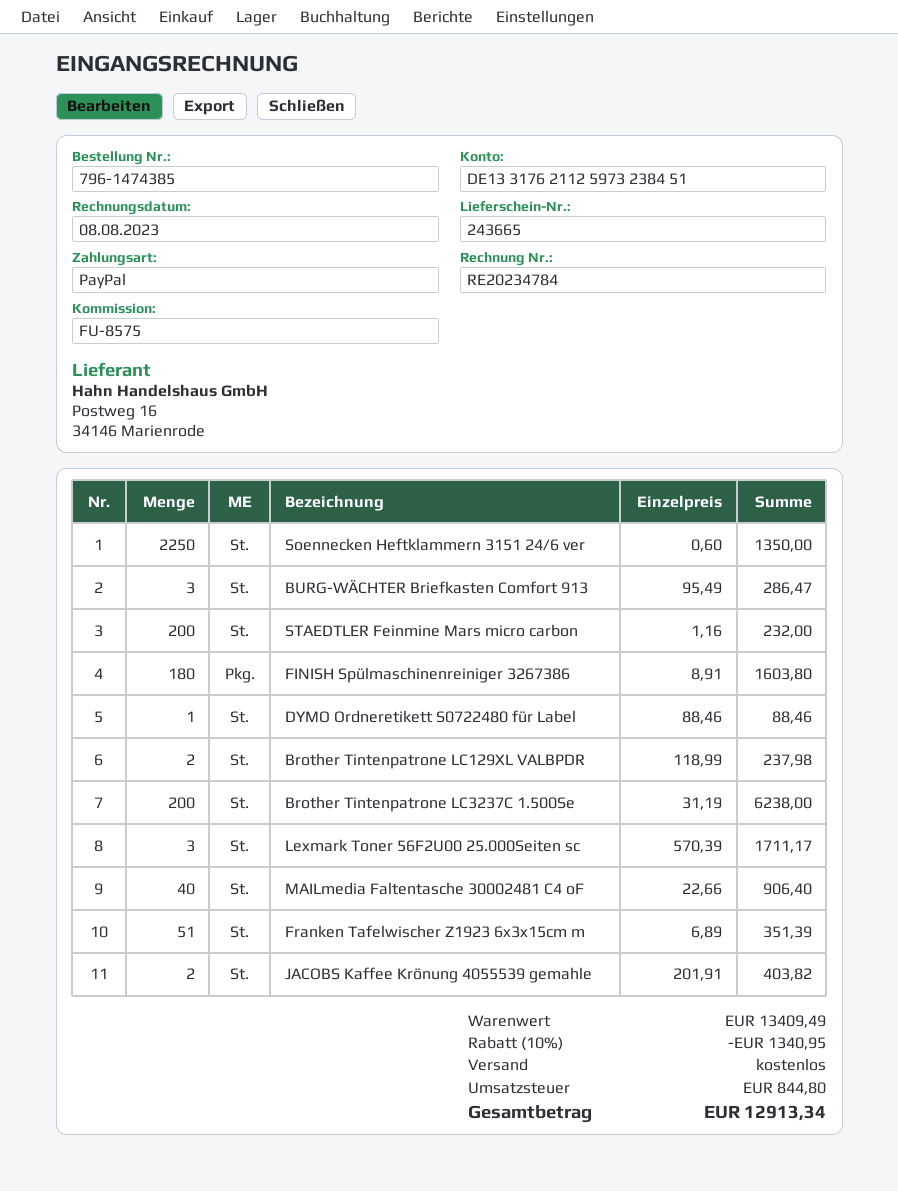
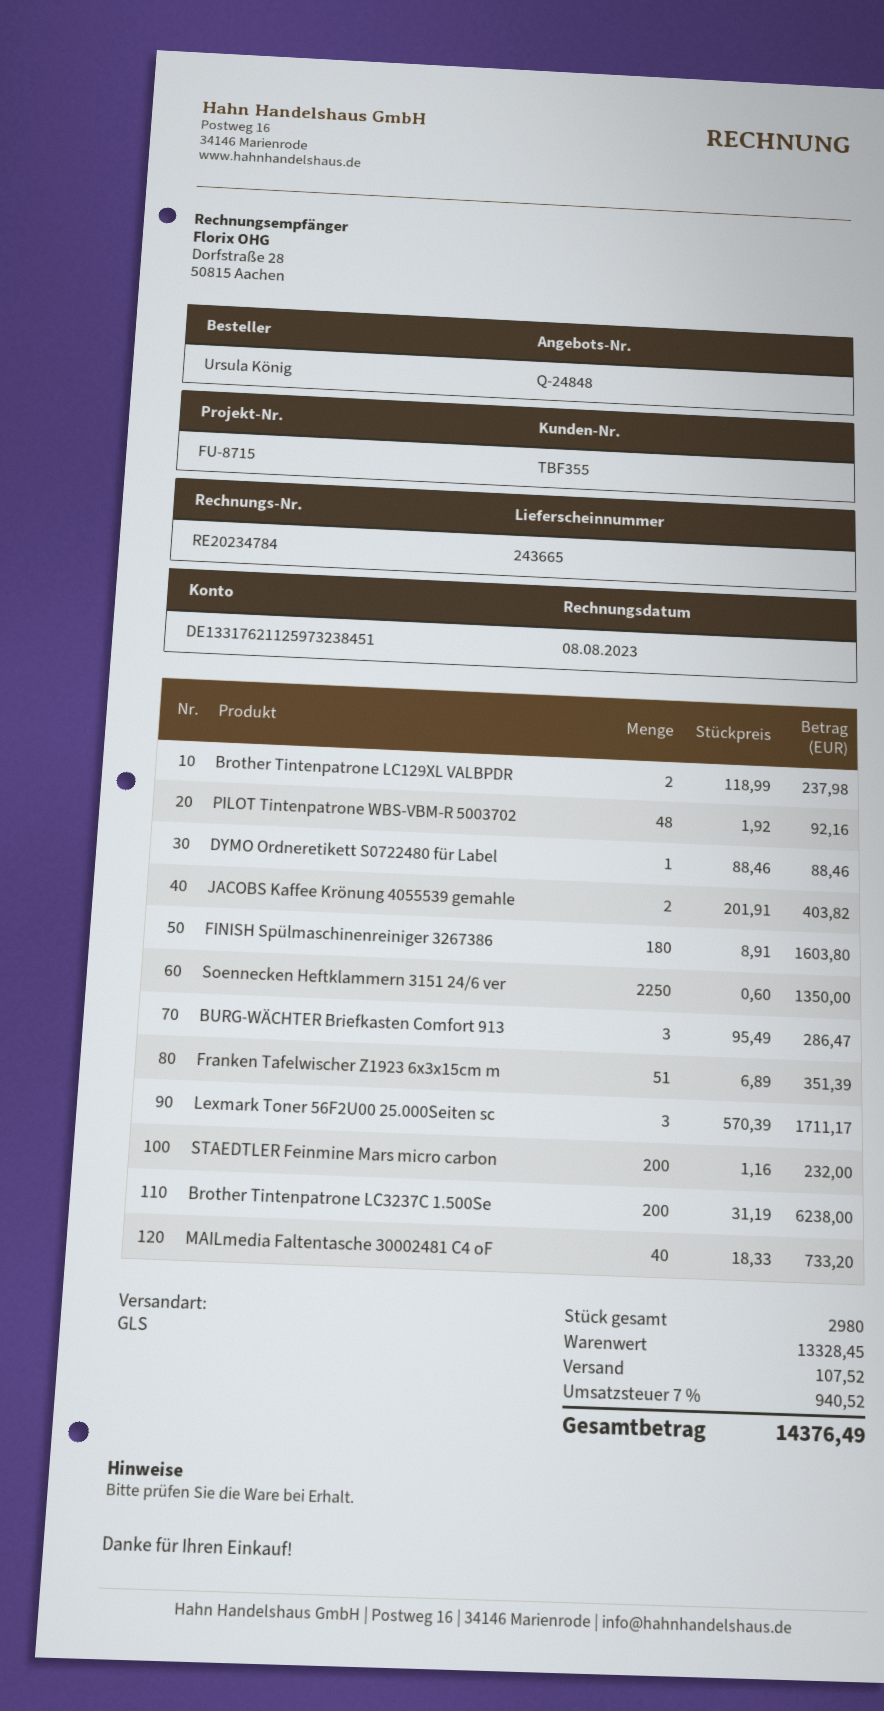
reference: FU-8575 -> FU-8715
MAILmedia Faltentasche 30002481 C4 oF: 40 x 22.66 = 906.40 -> 40 x 18.33 = 733.20
PILOT Tintenpatrone WBS-VBM-R 5003702: none -> 48 x 1.92 = 92.16
subtotal: 13409.49 -> 13328.45
discount: 10% = 1340.95 -> none
shipping: 0.00 -> 107.52
tax: 844.80 -> 940.52
total: 12913.34 -> 14376.49

